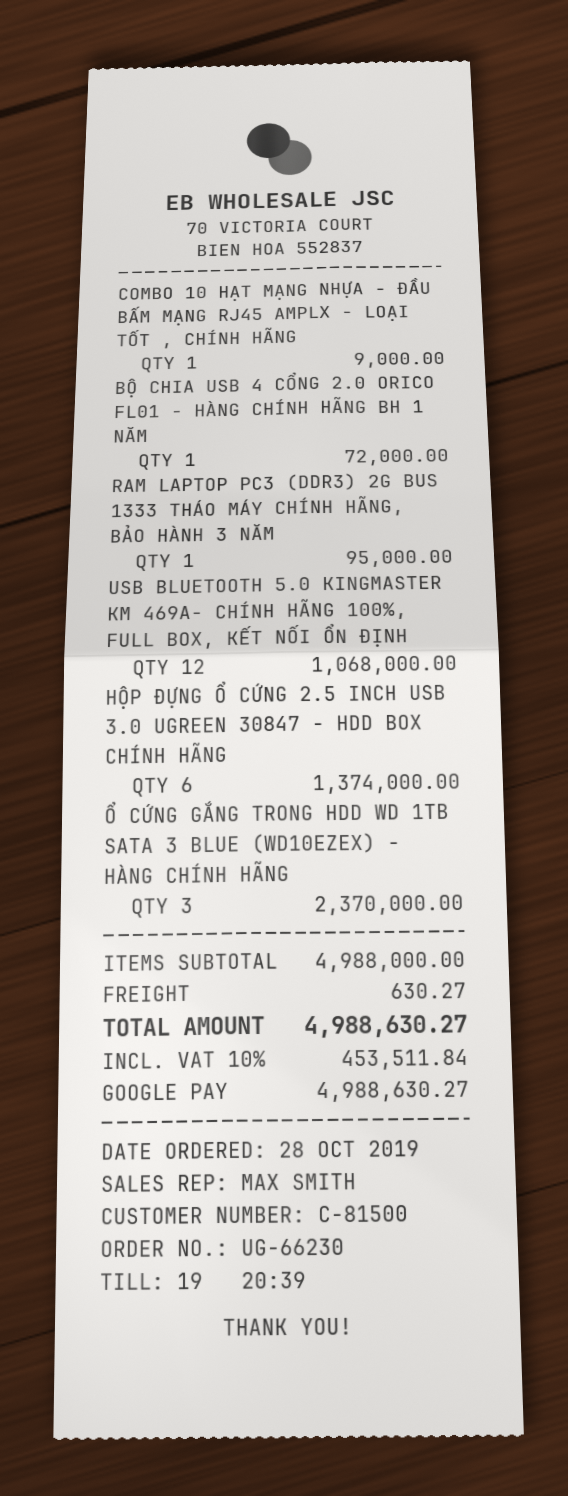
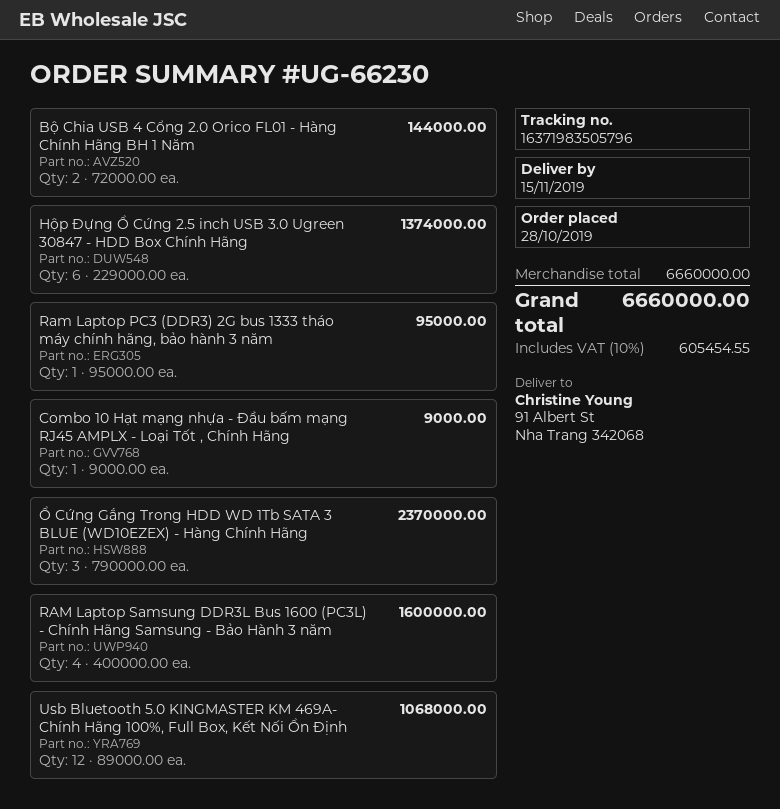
BỘ CHIA USB 4 CỔNG 2.0 ORICO FL01 - HÀNG CHÍNH HÃNG BH 1 NĂM: 1 for 72000.00 -> 2 for 144000.00
RAM Laptop Samsung DDR3L Bus 1600 (PC3L) - Chính Hãng Samsung - Bảo Hành 3 năm: none -> 4 for 1600000.00
subtotal: 4988000.00 -> 6660000.00
shipping: 630.27 -> none
tax: 10% = 453511.84 -> 10% = 605454.55
total: 4988630.27 -> 6660000.00

